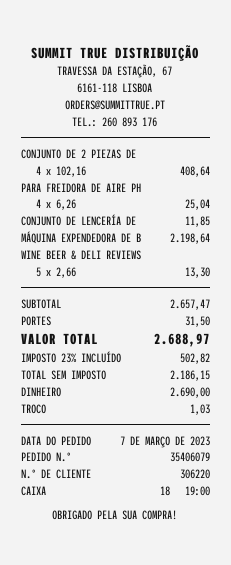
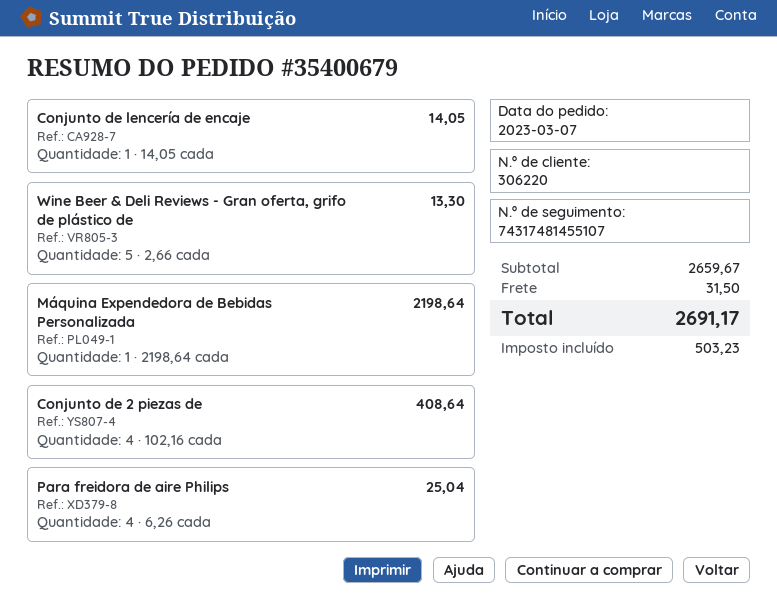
order number: 35406079 -> 35400679
CONJUNTO DE LENCERÍA DE: 1 x 11.85 = 11.85 -> 1 x 14.05 = 14.05
subtotal: 2657.47 -> 2659.67
tax: 502.82 -> 503.23
total: 2688.97 -> 2691.17

